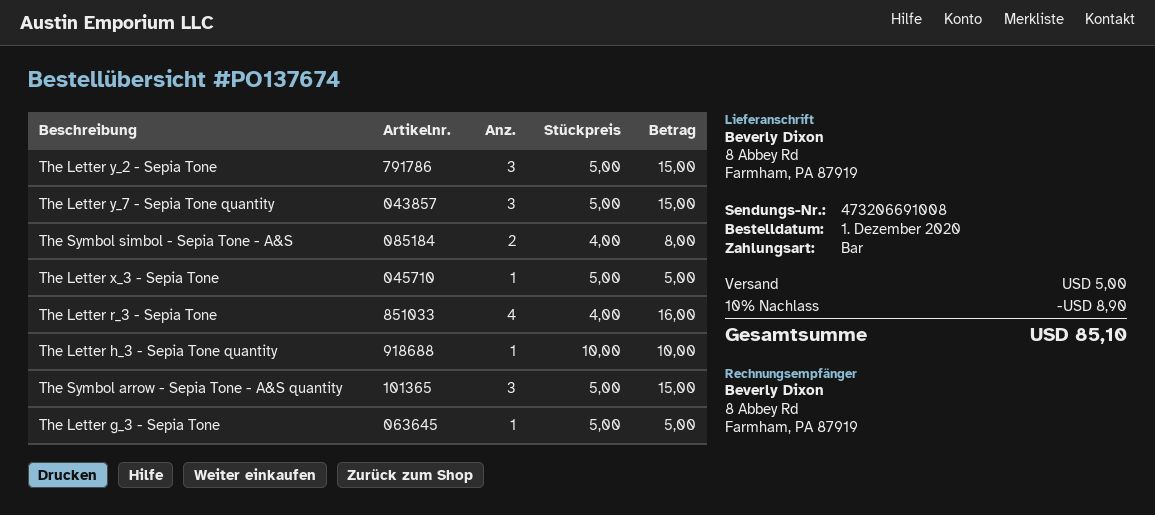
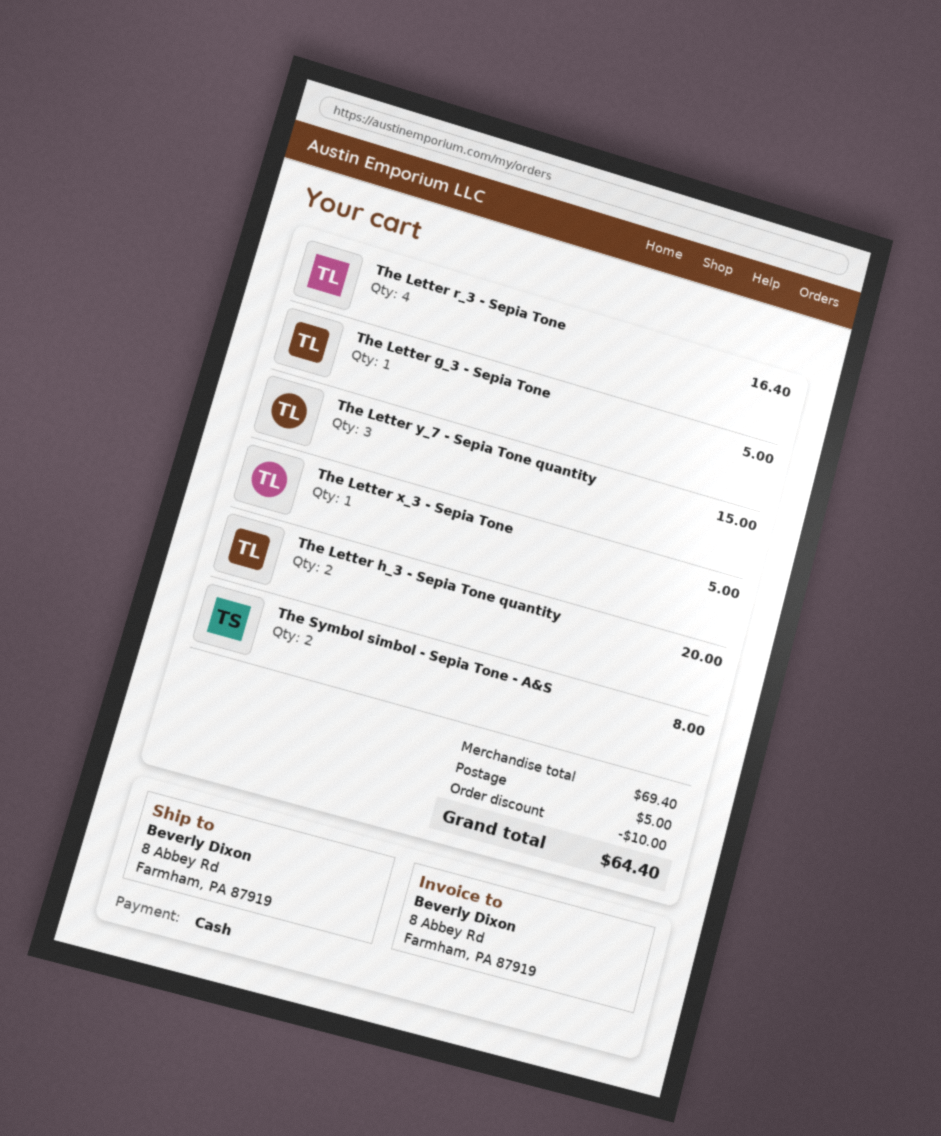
The Letter y_2 - Sepia Tone: 3 for 15.00 -> none
The Letter r_3 - Sepia Tone: 4 for 16.00 -> 4 for 16.40
The Letter h_3 - Sepia Tone quantity: 1 for 10.00 -> 2 for 20.00
The Symbol arrow - Sepia Tone - A&S quantity: 3 for 15.00 -> none
discount: 8.90 -> 10.00
total: 85.10 -> 64.40

